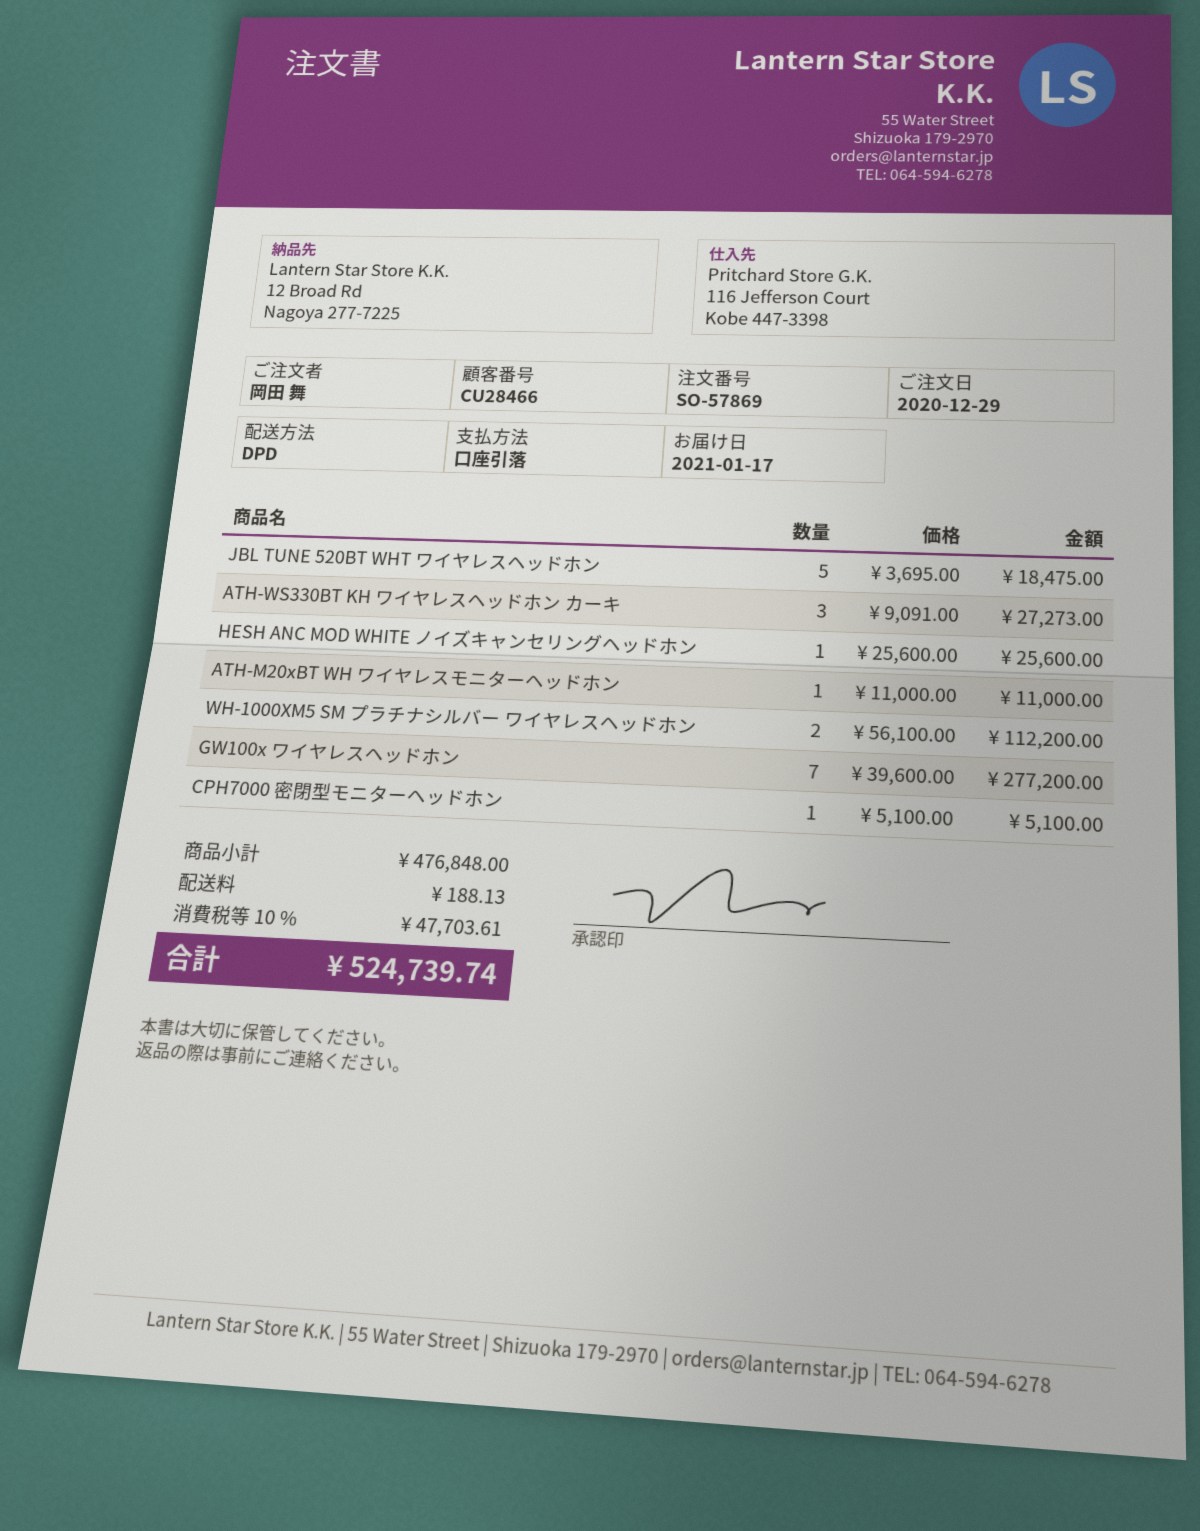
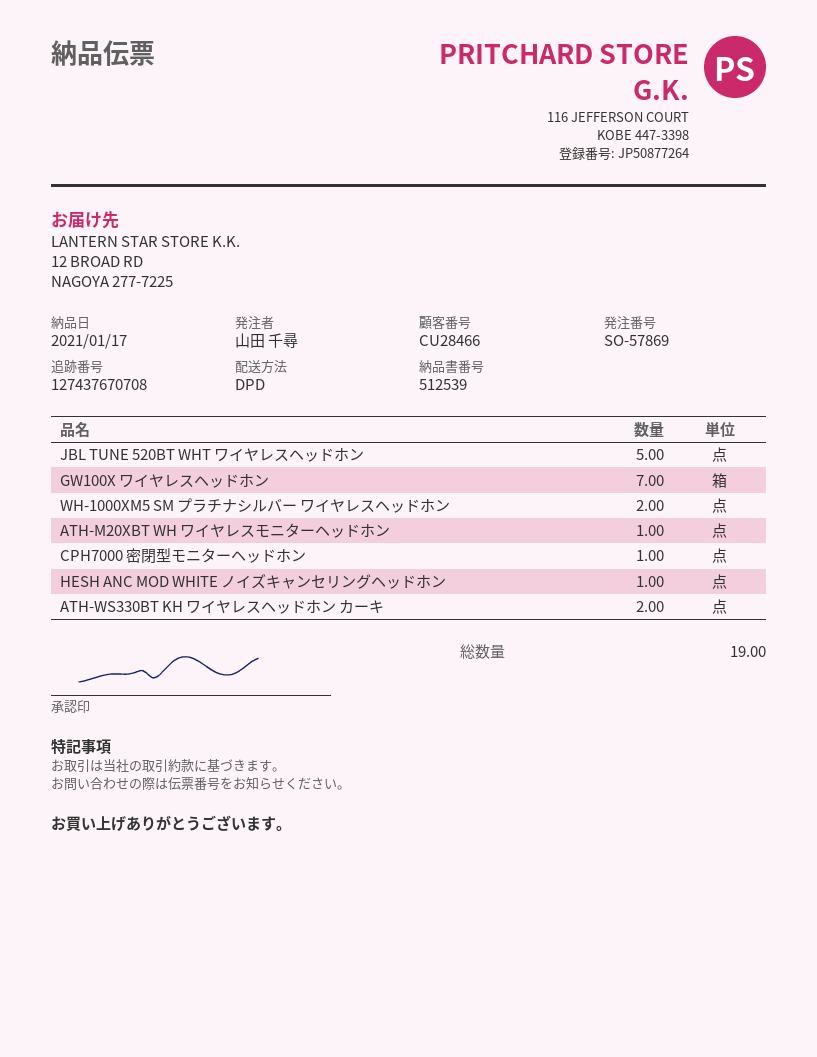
ordered by: 岡田 舞 -> 山田 千尋
ATH-WS330BT KH ワイヤレスヘッドホン カーキ: 3 -> 2

